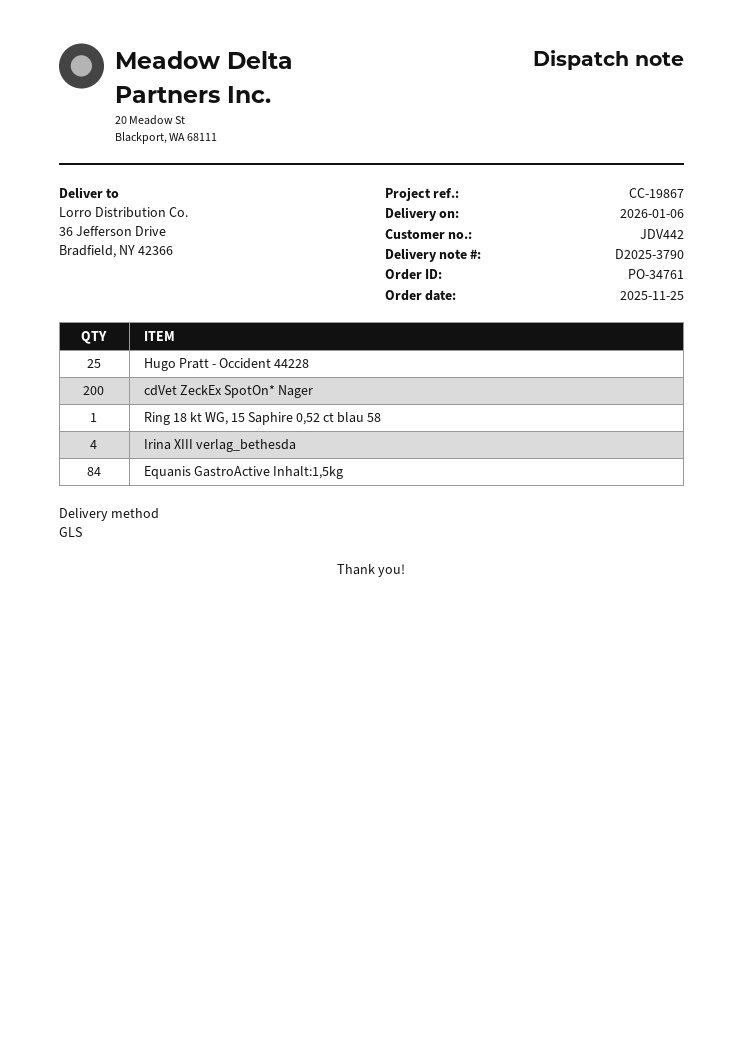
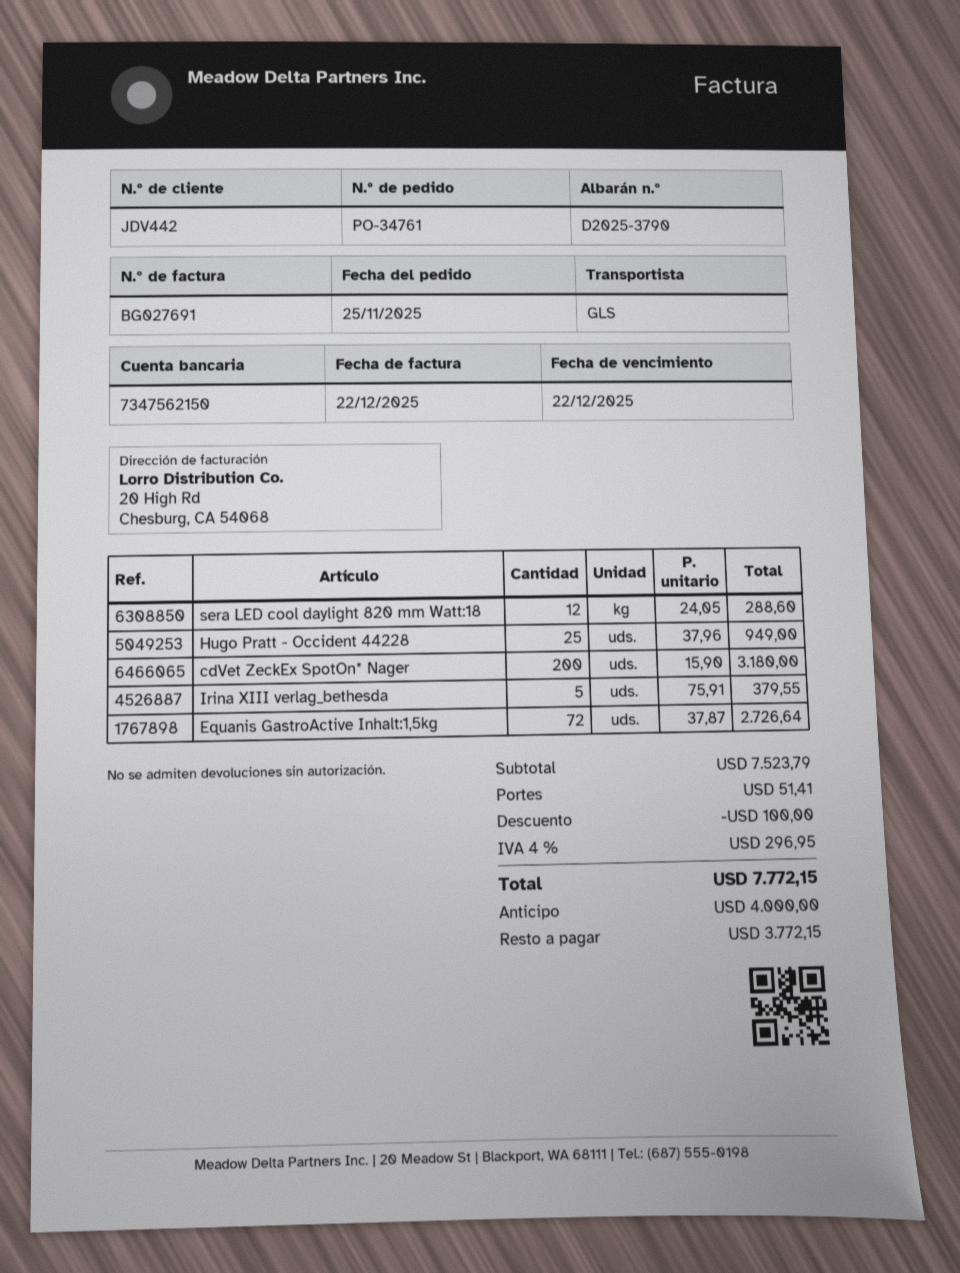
Ring 18 kt WG, 15 Saphire 0,52 ct blau 58: 1 -> none
Irina XIII verlag_bethesda: 4 -> 5
Equanis GastroActive Inhalt:1,5kg: 84 -> 72
sera LED cool daylight 820 mm Watt:18: none -> 12

